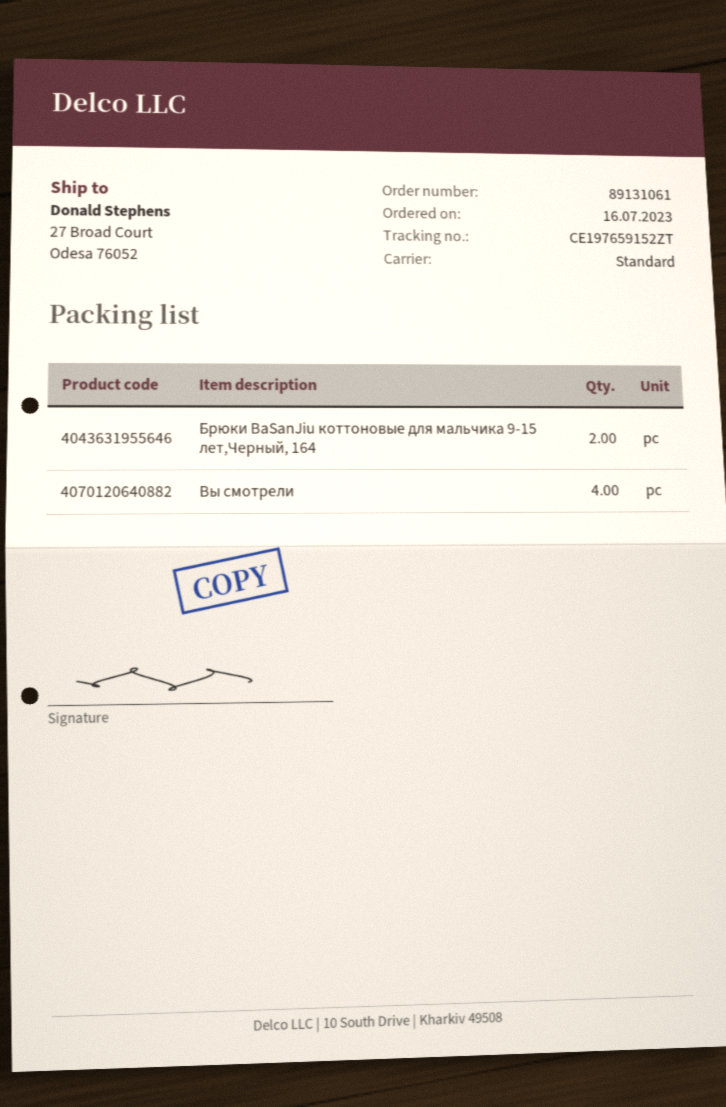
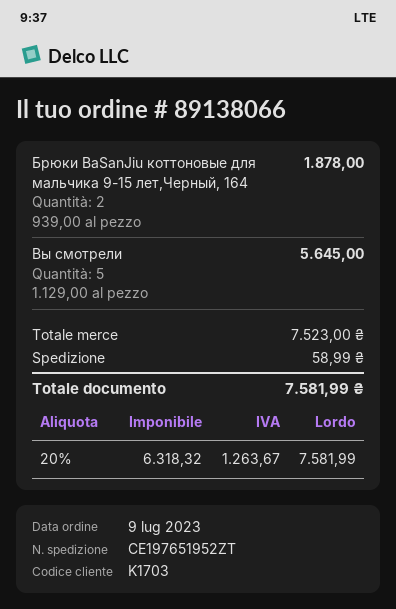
order number: 89131061 -> 89138066
order date: 2023-07-16 -> 2023-07-09
tracking number: CE197659152ZT -> CE197651952ZT
Вы смотрели: 4 -> 5

